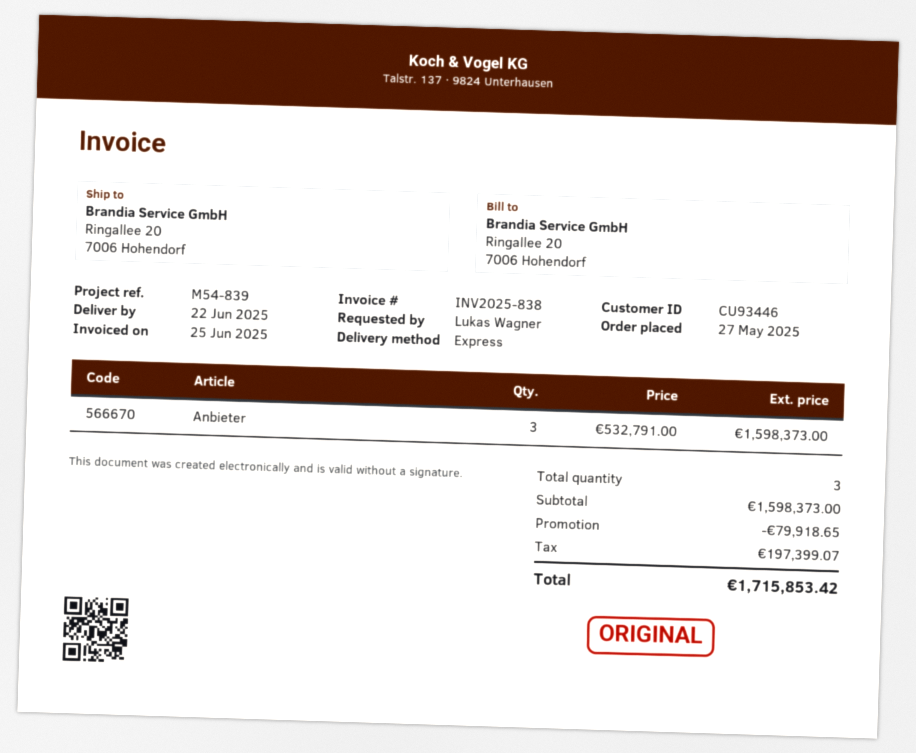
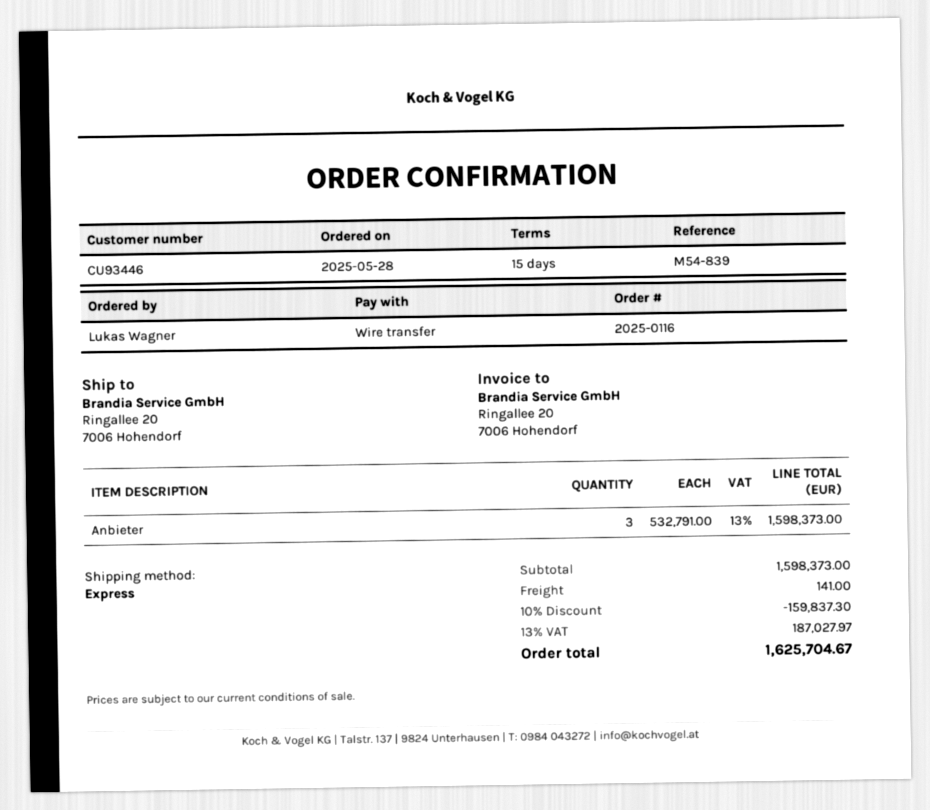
order date: 2025-05-27 -> 2025-05-28
discount: 79918.65 -> 159837.30
shipping: none -> 141.00
tax: 197399.07 -> 187027.97
total: 1715853.42 -> 1625704.67

